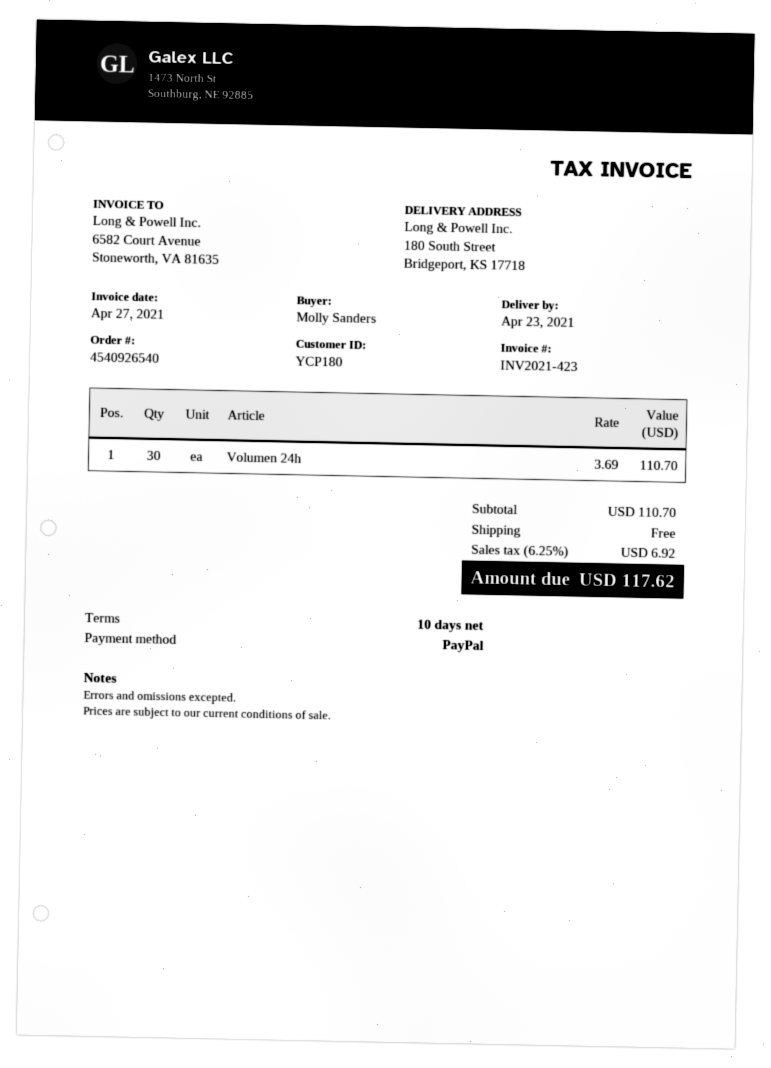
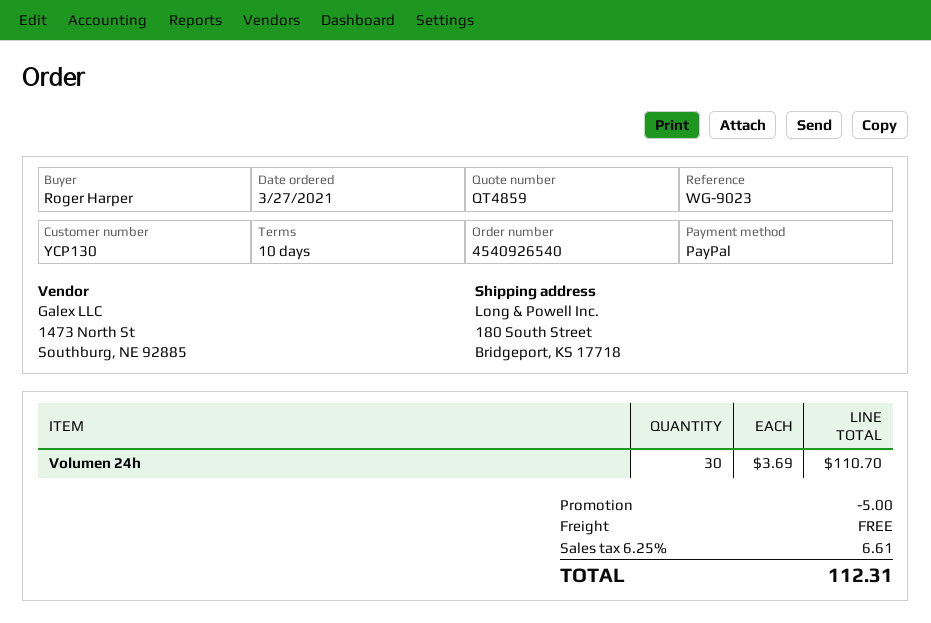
customer number: YCP180 -> YCP130
ordered by: Molly Sanders -> Roger Harper
discount: none -> 5.00
tax: 6.25% = 6.92 -> 6.25% = 6.61
total: 117.62 -> 112.31

